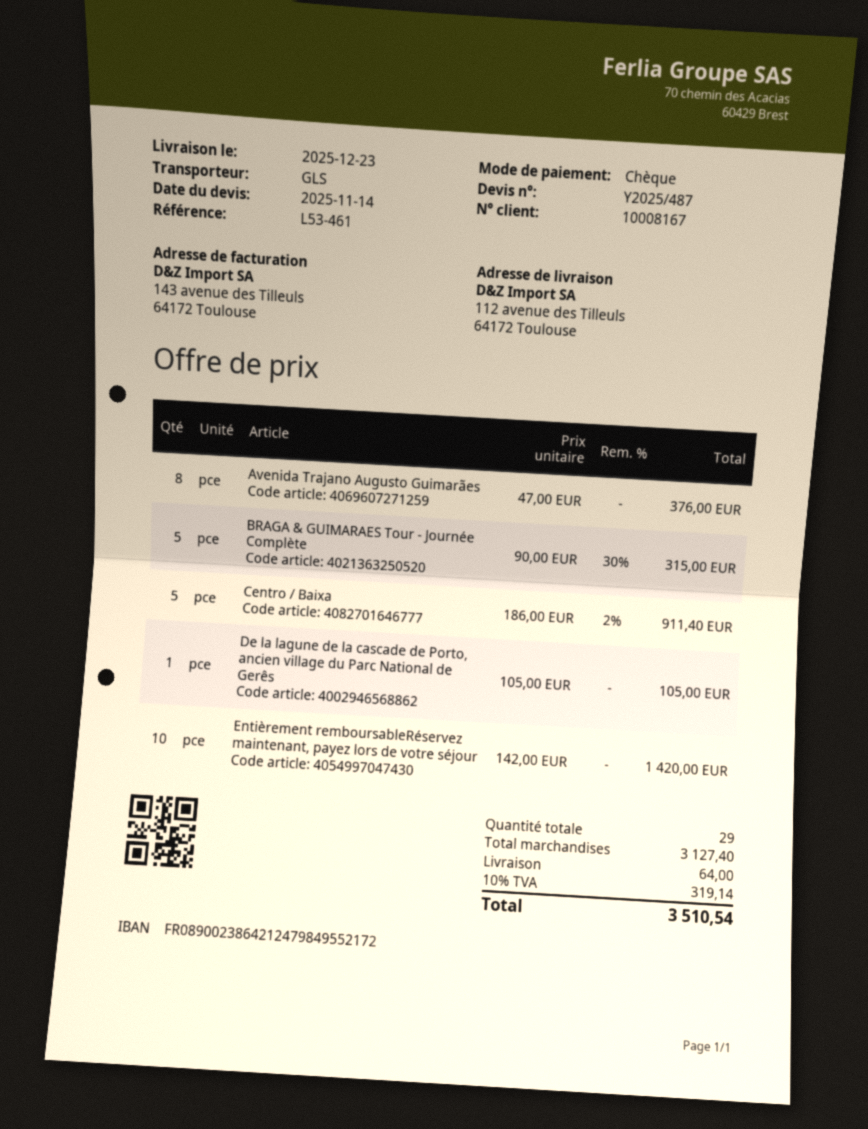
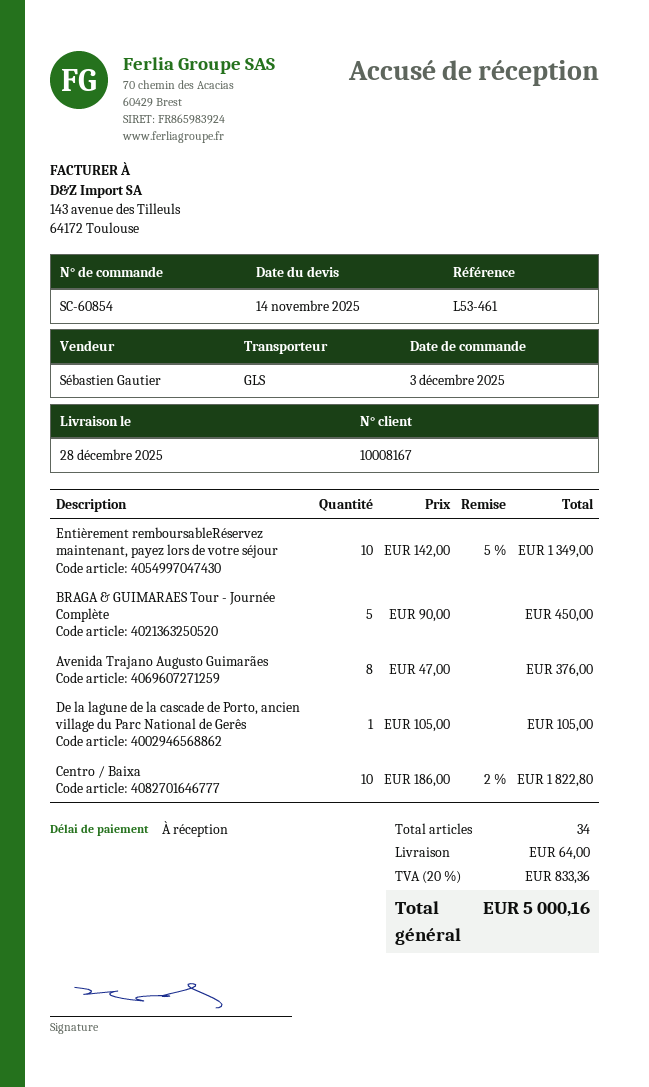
delivery date: 2025-12-23 -> 2025-12-28
BRAGA & GUIMARAES Tour - Journée Complète: 5 x 90.00 - 30% = 315.00 -> 5 x 90.00 = 450.00
Centro / Baixa: 5 x 186.00 - 2% = 911.40 -> 10 x 186.00 - 2% = 1822.80
Entièrement remboursableRéservez maintenant, payez lors de votre séjour: 10 x 142.00 = 1420.00 -> 10 x 142.00 - 5% = 1349.00
total quantity: 29 -> 34
tax: 10% = 319.14 -> 20% = 833.36
total: 3510.54 -> 5000.16

